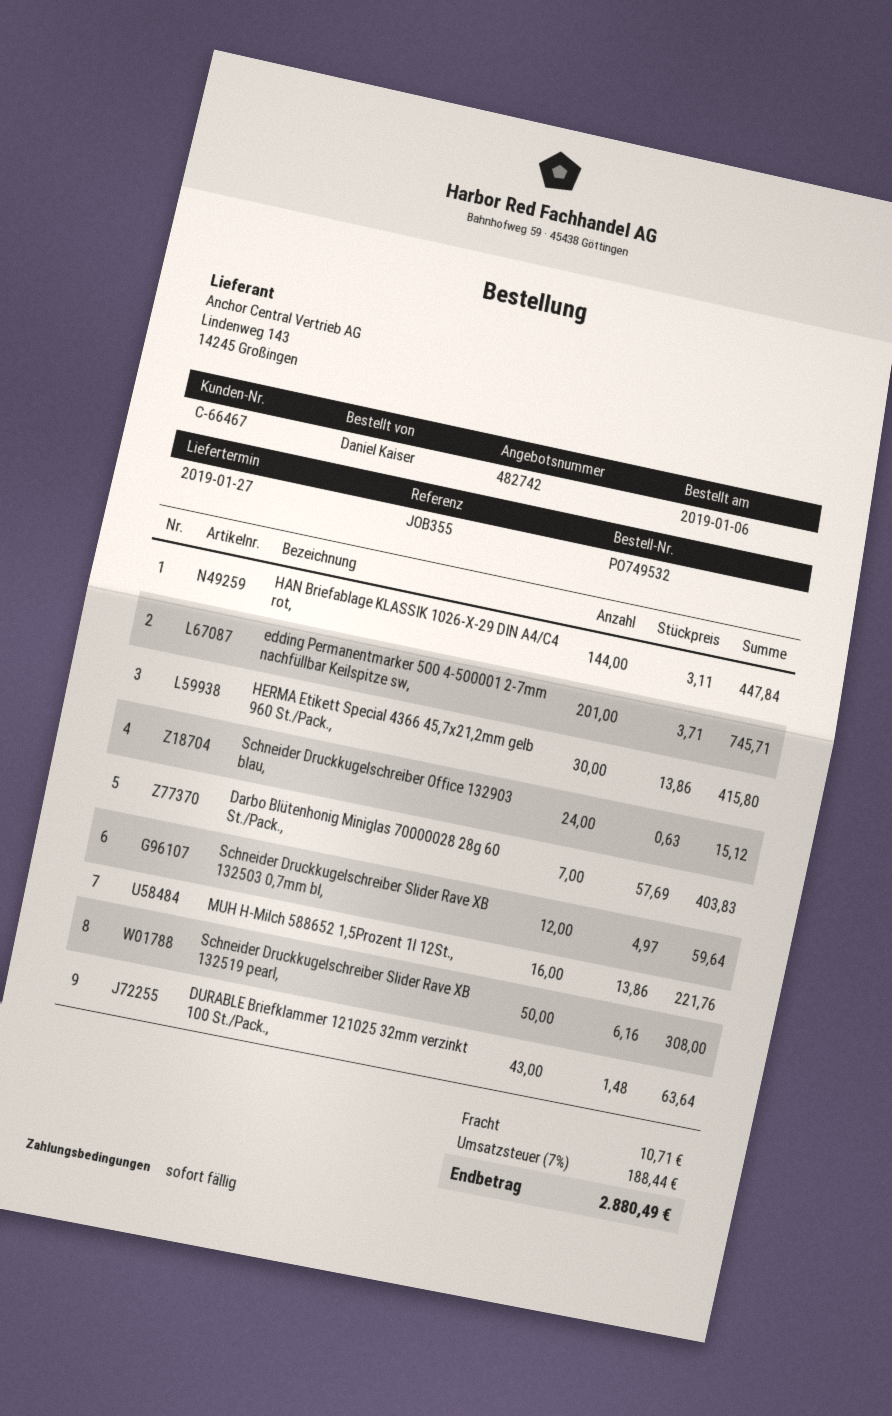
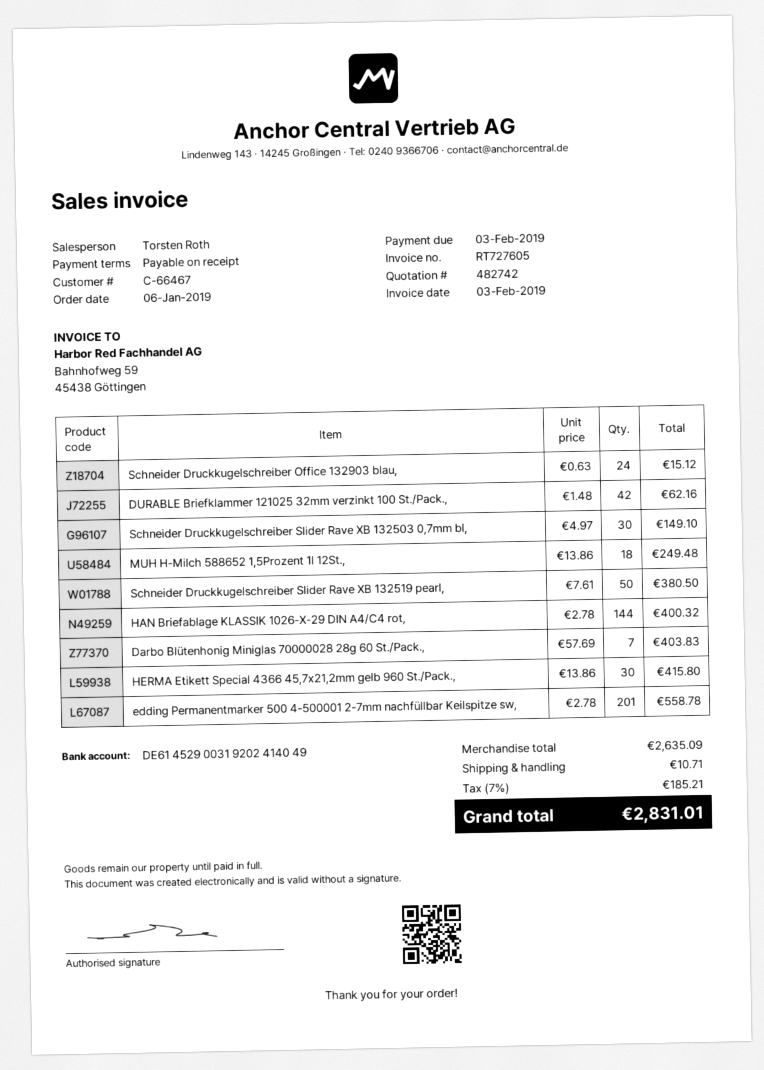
HAN Briefablage KLASSIK 1026-X-29 DIN A4/C4 rot,: 144 x 3.11 = 447.84 -> 144 x 2.78 = 400.32
edding Permanentmarker 500 4-500001 2-7mm nachfüllbar Keilspitze sw,: 201 x 3.71 = 745.71 -> 201 x 2.78 = 558.78
Schneider Druckkugelschreiber Slider Rave XB 132503 0,7mm bl,: 12 x 4.97 = 59.64 -> 30 x 4.97 = 149.10
MUH H-Milch 588652 1,5Prozent 1l 12St.,: 16 x 13.86 = 221.76 -> 18 x 13.86 = 249.48
Schneider Druckkugelschreiber Slider Rave XB 132519 pearl,: 50 x 6.16 = 308.00 -> 50 x 7.61 = 380.50
DURABLE Briefklammer 121025 32mm verzinkt 100 St./Pack.,: 43 x 1.48 = 63.64 -> 42 x 1.48 = 62.16
tax: 7% = 188.44 -> 7% = 185.21
total: 2880.49 -> 2831.01

